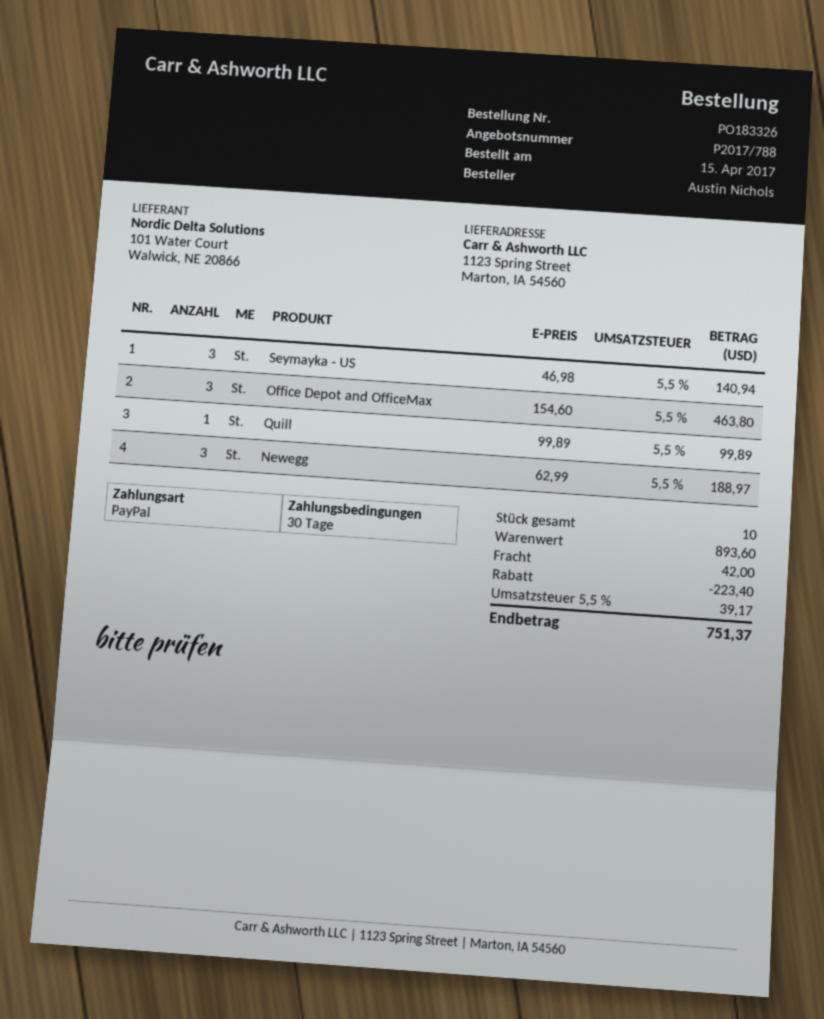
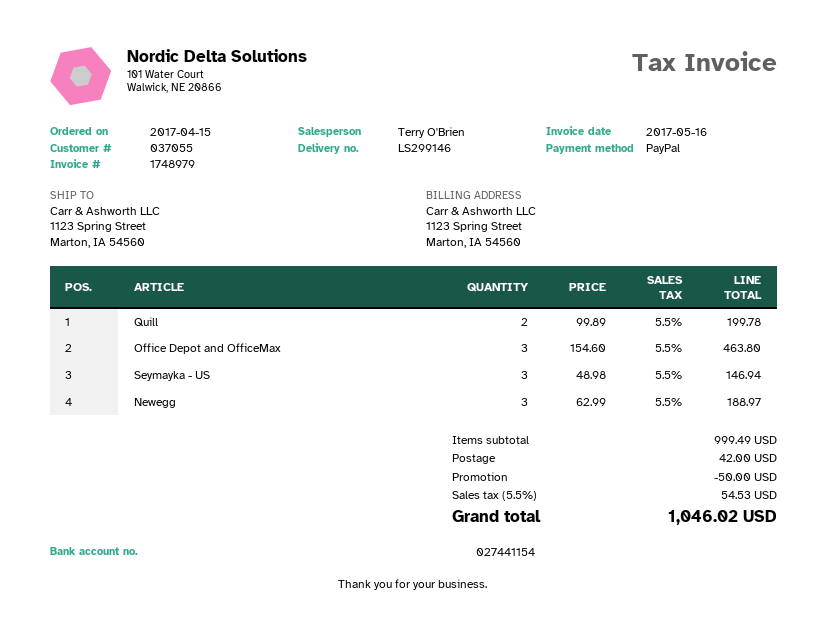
Seymayka - US: 3 x 46.98 = 140.94 -> 3 x 48.98 = 146.94
Quill: 1 x 99.89 = 99.89 -> 2 x 99.89 = 199.78
subtotal: 893.60 -> 999.49
discount: 223.40 -> 50.00
tax: 5.5% = 39.17 -> 5.5% = 54.53
total: 751.37 -> 1046.02

